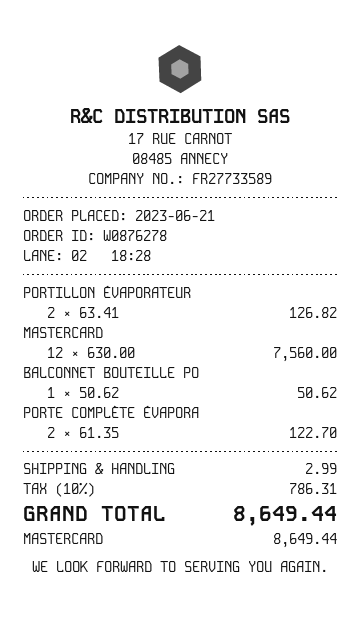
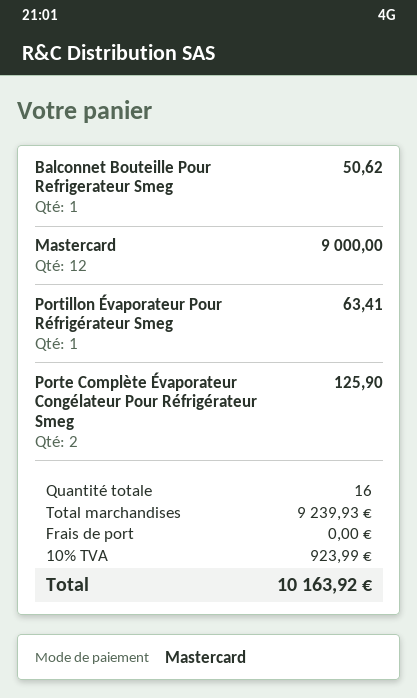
PORTILLON ÉVAPORATEUR: 2 for 126.82 -> 1 for 63.41
MASTERCARD: 12 for 7560.00 -> 12 for 9000.00
PORTE COMPLÈTE ÉVAPORA: 2 for 122.70 -> 2 for 125.90
shipping: 2.99 -> 0.00
tax: 10% = 786.31 -> 10% = 923.99
total: 8649.44 -> 10163.92

